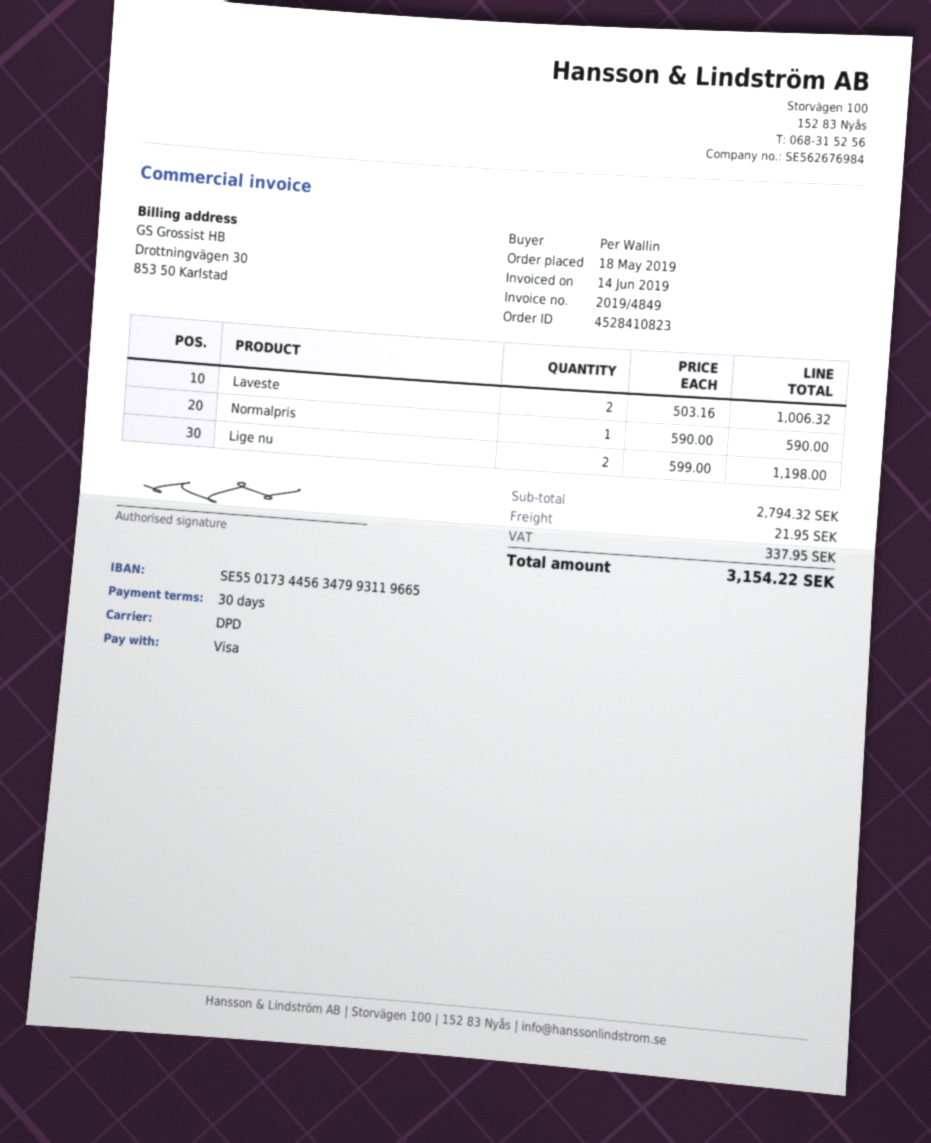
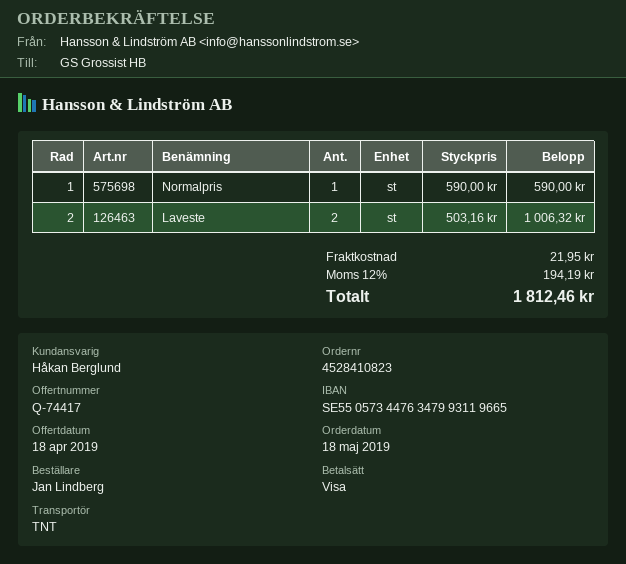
ordered by: Per Wallin -> Jan Lindberg
bank account: SE5501734456347993119665 -> SE5505734476347993119665
shipping method: DPD -> TNT
Lige nu: 2 x 599.00 = 1198.00 -> none
tax: 337.95 -> 194.19
total: 3154.22 -> 1812.46

